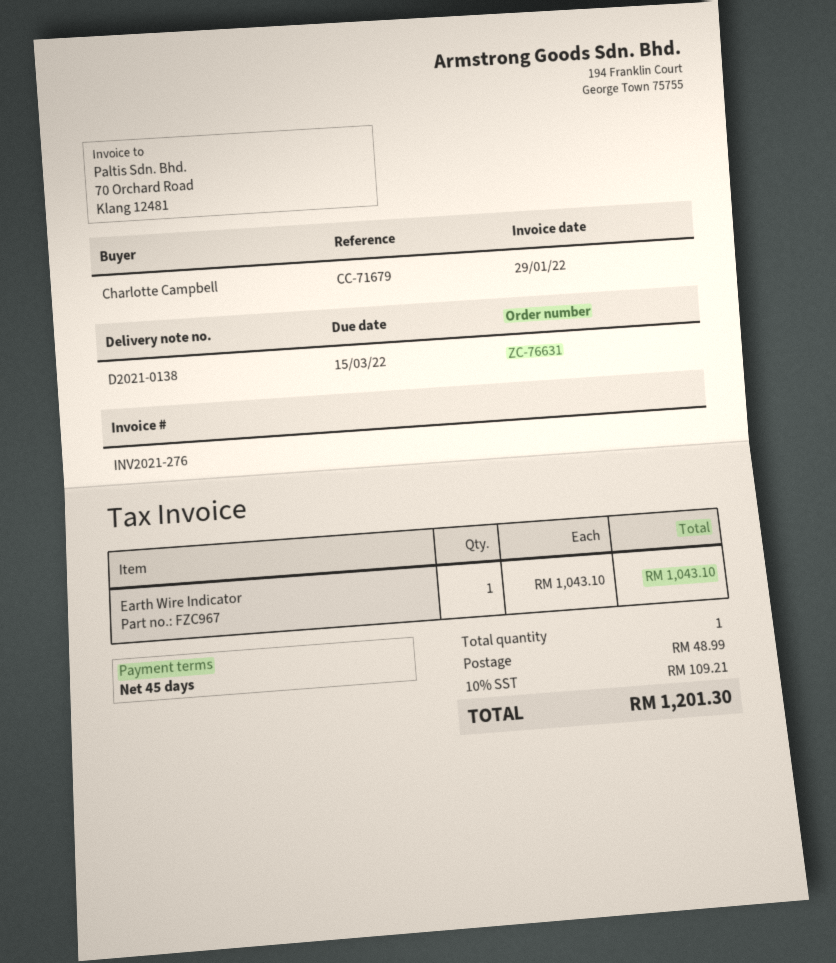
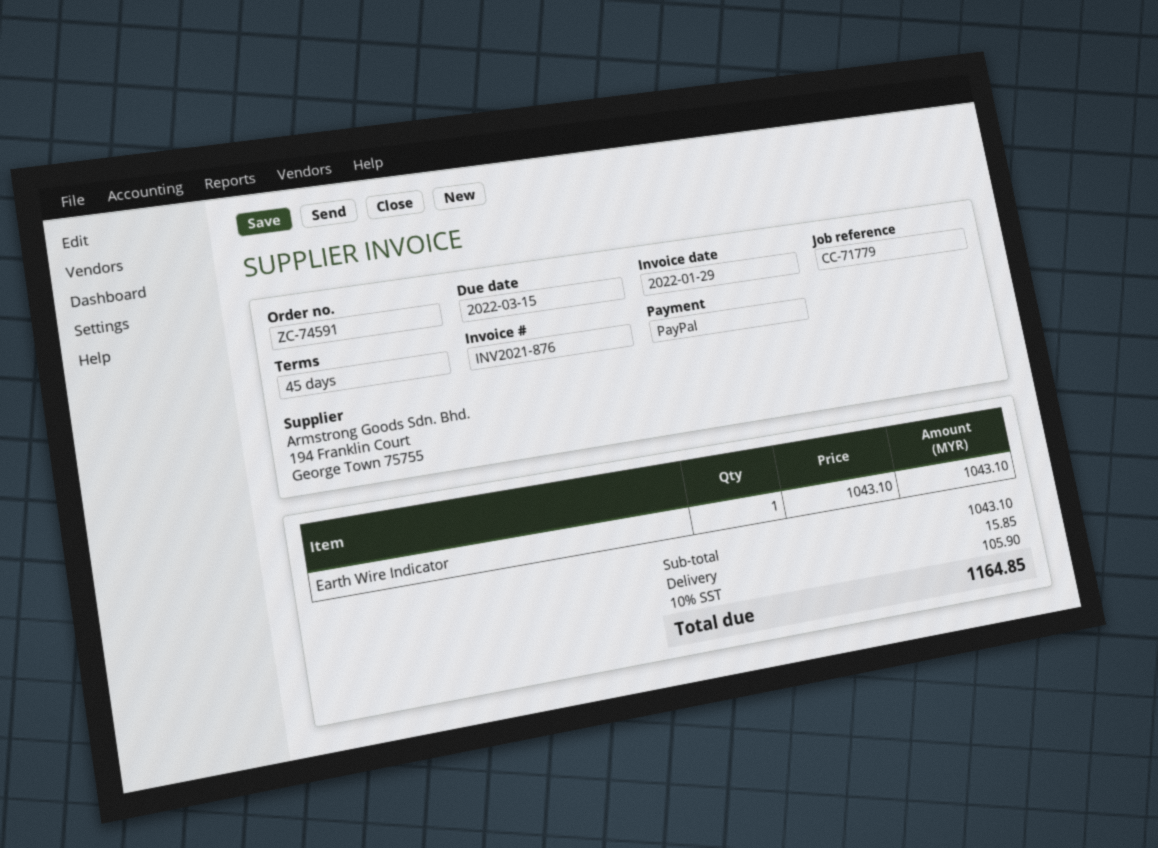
order number: ZC-76631 -> ZC-74591
invoice number: INV2021-276 -> INV2021-876
reference: CC-71679 -> CC-71779
shipping: 48.99 -> 15.85
tax: 10% = 109.21 -> 10% = 105.90
total: 1201.30 -> 1164.85

